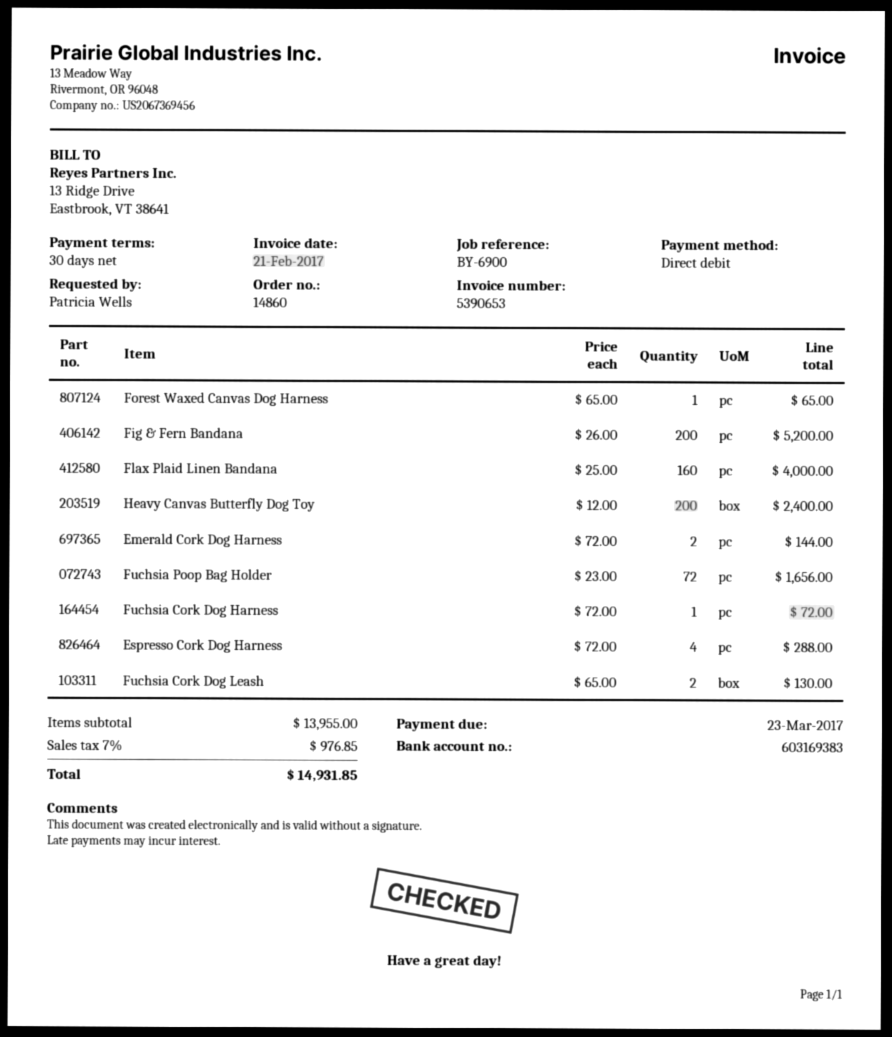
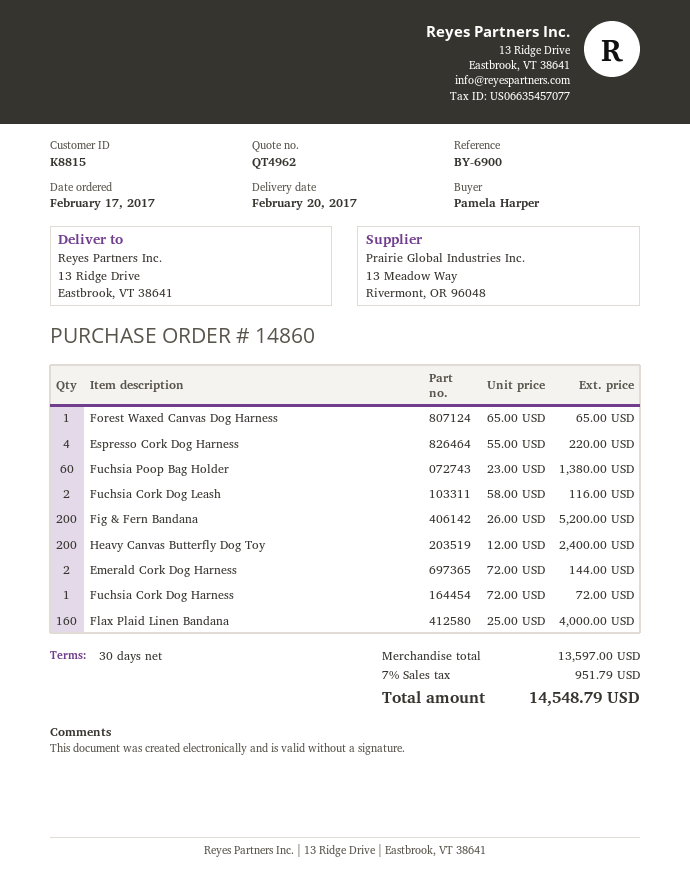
ordered by: Patricia Wells -> Pamela Harper
Fuchsia Poop Bag Holder: 72 x 23.00 = 1656.00 -> 60 x 23.00 = 1380.00
Espresso Cork Dog Harness: 4 x 72.00 = 288.00 -> 4 x 55.00 = 220.00
Fuchsia Cork Dog Leash: 2 x 65.00 = 130.00 -> 2 x 58.00 = 116.00
subtotal: 13955.00 -> 13597.00
tax: 7% = 976.85 -> 7% = 951.79
total: 14931.85 -> 14548.79

